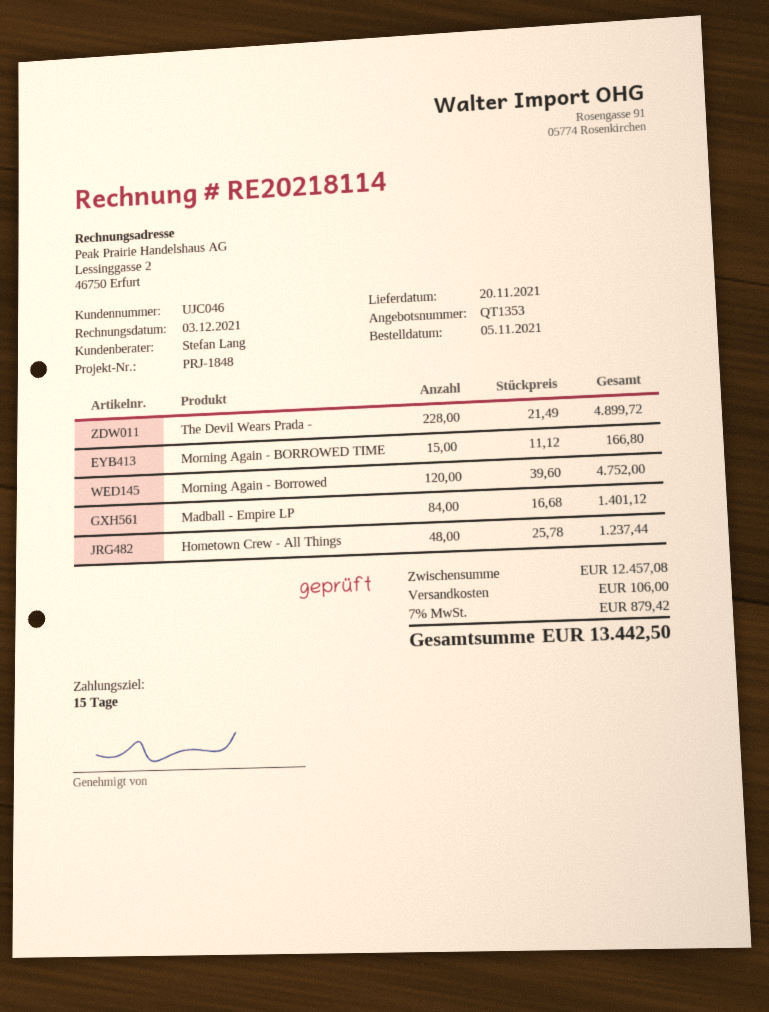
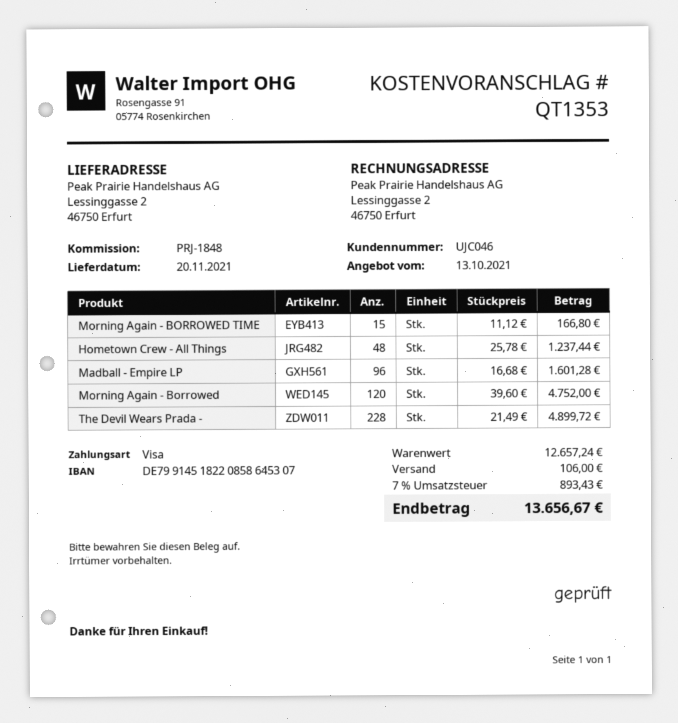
Madball - Empire LP: 84 x 16.68 = 1401.12 -> 96 x 16.68 = 1601.28
subtotal: 12457.08 -> 12657.24
tax: 7% = 879.42 -> 7% = 893.43
total: 13442.50 -> 13656.67

